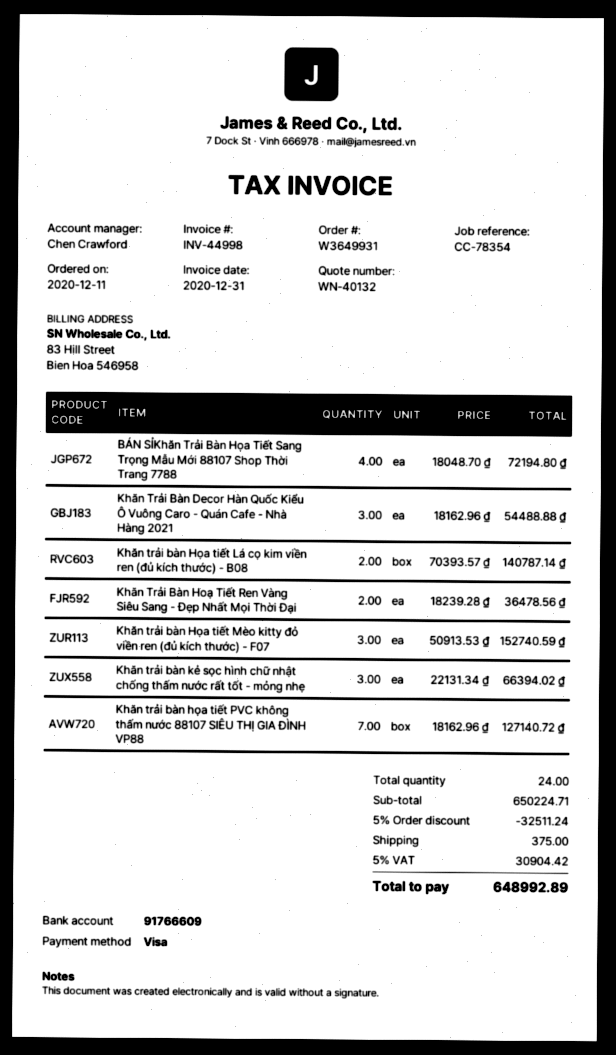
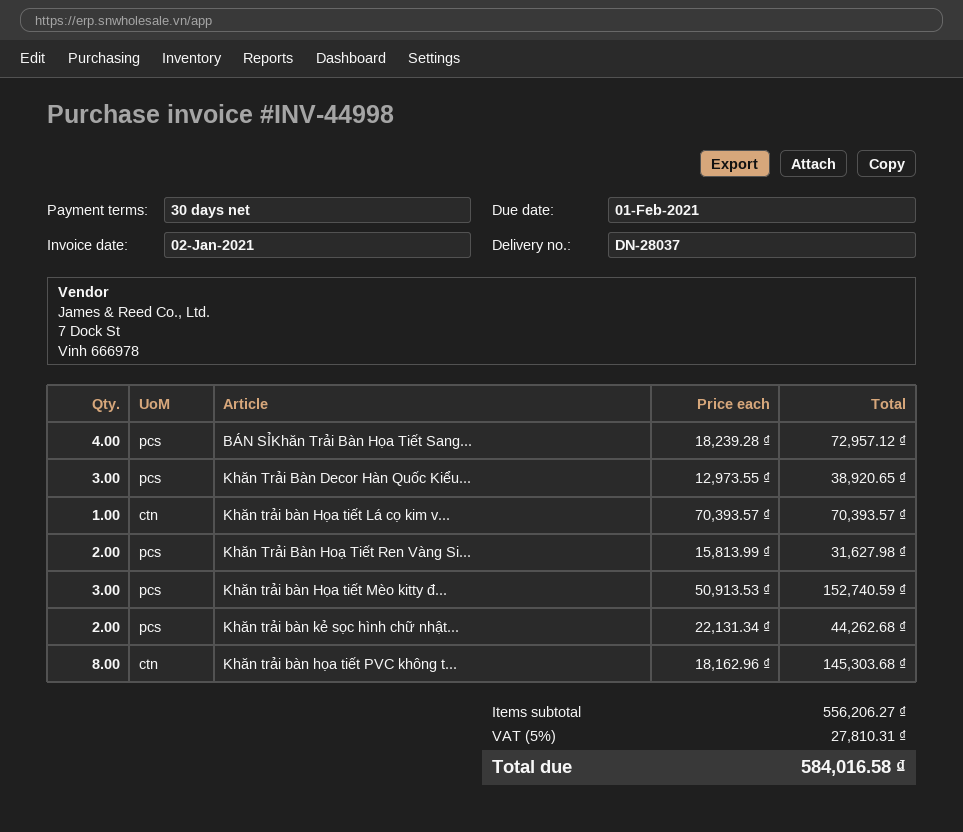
invoice date: 2020-12-31 -> 2021-01-02
BÁN SỈKhăn Trải Bàn Họa Tiết Sang Trọng Mẫu Mới 88107 Shop Thời Trang 7788: 4 x 18048.70 = 72194.80 -> 4 x 18239.28 = 72957.12
Khăn Trải Bàn Decor Hàn Quốc Kiểu Ô Vuông Caro - Quán Cafe - Nhà Hàng 2021: 3 x 18162.96 = 54488.88 -> 3 x 12973.55 = 38920.65
Khăn trải bàn Họa tiết Lá cọ kim viền ren (đủ kích thước) - B08: 2 x 70393.57 = 140787.14 -> 1 x 70393.57 = 70393.57
Khăn Trải Bàn Hoạ Tiết Ren Vàng Siêu Sang - Đẹp Nhất Mọi Thời Đại: 2 x 18239.28 = 36478.56 -> 2 x 15813.99 = 31627.98
Khăn trải bàn kẻ sọc hình chữ nhật chống thấm nước rất tốt - mỏng nhẹ: 3 x 22131.34 = 66394.02 -> 2 x 22131.34 = 44262.68
Khăn trải bàn họa tiết PVC không thấm nước 88107 SIÊU THỊ GIA ĐÌNH VP88: 7 x 18162.96 = 127140.72 -> 8 x 18162.96 = 145303.68
subtotal: 650224.71 -> 556206.27
discount: 5% = 32511.24 -> none
shipping: 375.00 -> none
tax: 5% = 30904.42 -> 5% = 27810.31
total: 648992.89 -> 584016.58

